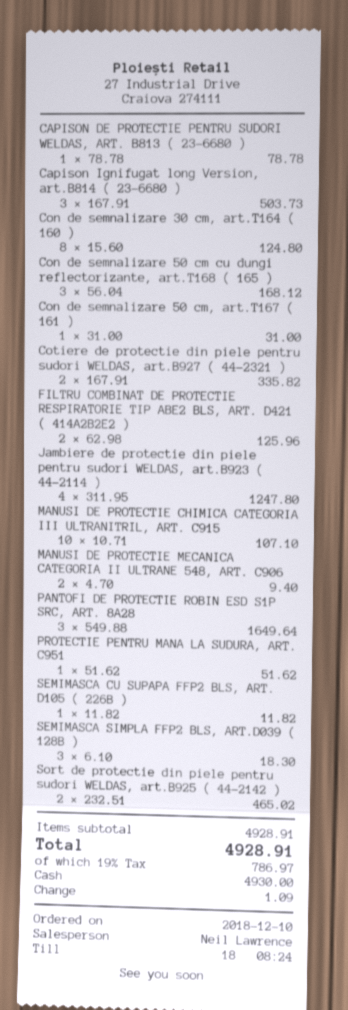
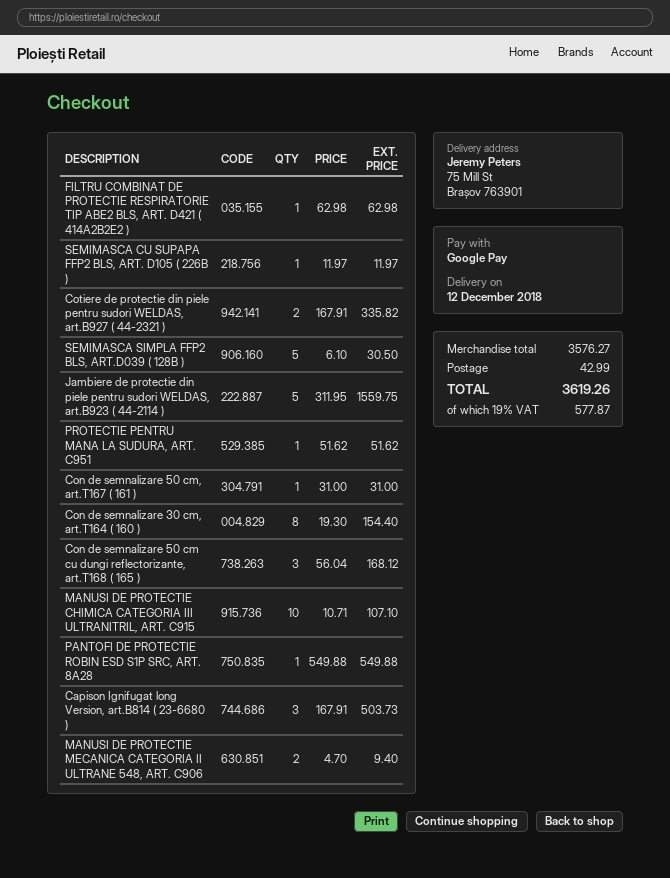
payment method: cash -> Google Pay
CAPISON DE PROTECTIE PENTRU SUDORI WELDAS, ART. B813 ( 23-6680 ): 1 x 78.78 = 78.78 -> none
Con de semnalizare 30 cm, art.T164 ( 160 ): 8 x 15.60 = 124.80 -> 8 x 19.30 = 154.40
FILTRU COMBINAT DE PROTECTIE RESPIRATORIE TIP ABE2 BLS, ART. D421 ( 414A2B2E2 ): 2 x 62.98 = 125.96 -> 1 x 62.98 = 62.98
Jambiere de protectie din piele pentru sudori WELDAS, art.B923 ( 44-2114 ): 4 x 311.95 = 1247.80 -> 5 x 311.95 = 1559.75
PANTOFI DE PROTECTIE ROBIN ESD S1P SRC, ART. 8A28: 3 x 549.88 = 1649.64 -> 1 x 549.88 = 549.88
SEMIMASCA CU SUPAPA FFP2 BLS, ART. D105 ( 226B ): 1 x 11.82 = 11.82 -> 1 x 11.97 = 11.97
SEMIMASCA SIMPLA FFP2 BLS, ART.D039 ( 128B ): 3 x 6.10 = 18.30 -> 5 x 6.10 = 30.50
Sort de protectie din piele pentru sudori WELDAS, art.B925 ( 44-2142 ): 2 x 232.51 = 465.02 -> none
subtotal: 4928.91 -> 3576.27
shipping: none -> 42.99
tax: 19% = 786.97 -> 19% = 577.87
total: 4928.91 -> 3619.26

